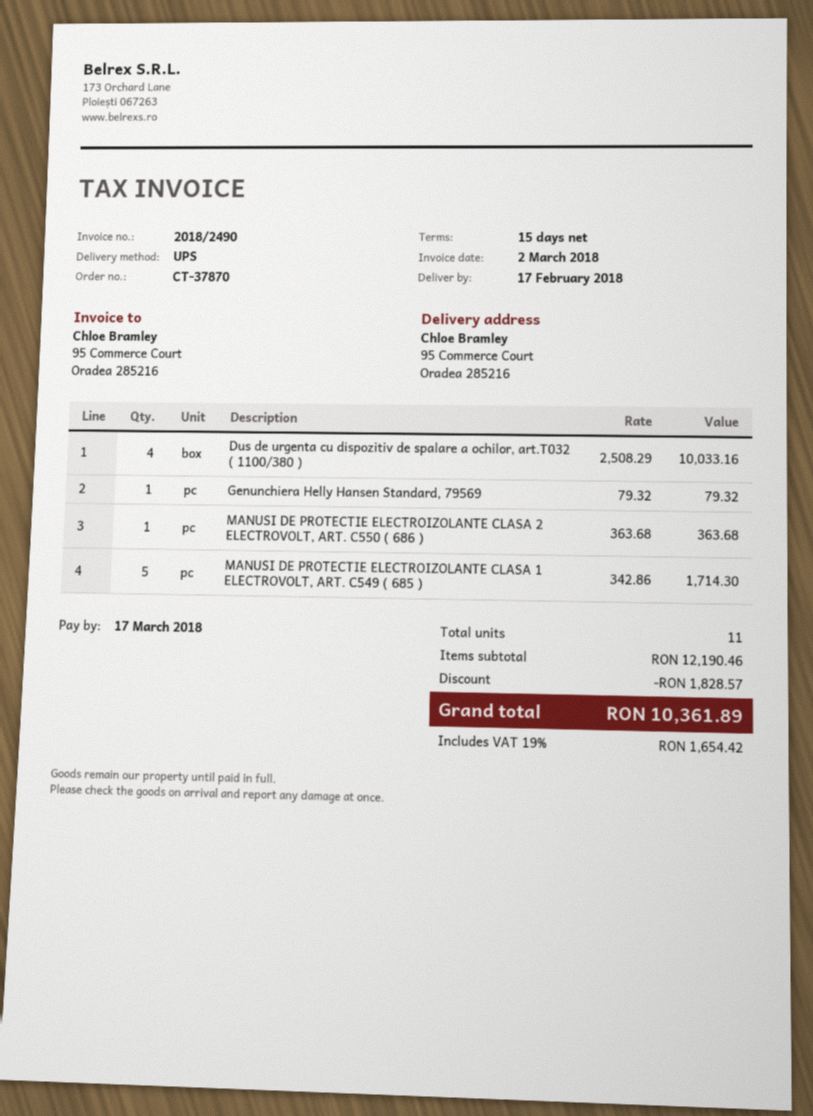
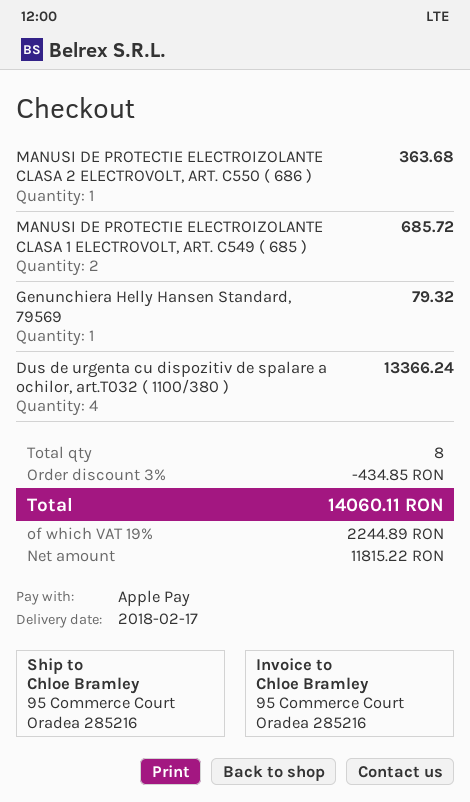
Dus de urgenta cu dispozitiv de spalare a ochilor, art.T032 ( 1100/380 ): 4 for 10033.16 -> 4 for 13366.24
MANUSI DE PROTECTIE ELECTROIZOLANTE CLASA 1 ELECTROVOLT, ART. C549 ( 685 ): 5 for 1714.30 -> 2 for 685.72
total quantity: 11 -> 8
discount: 1828.57 -> 434.85
tax: 19% = 1654.42 -> 19% = 2244.89
total: 10361.89 -> 14060.11

